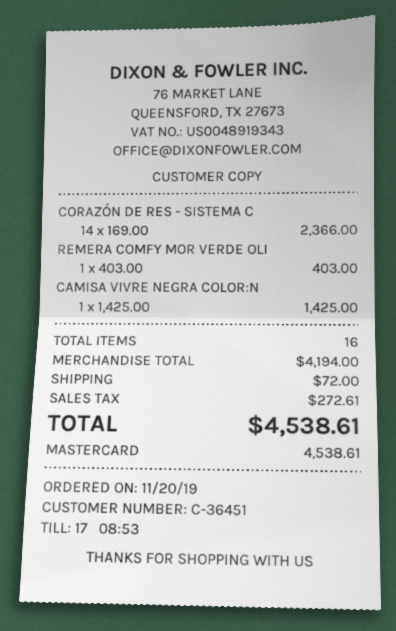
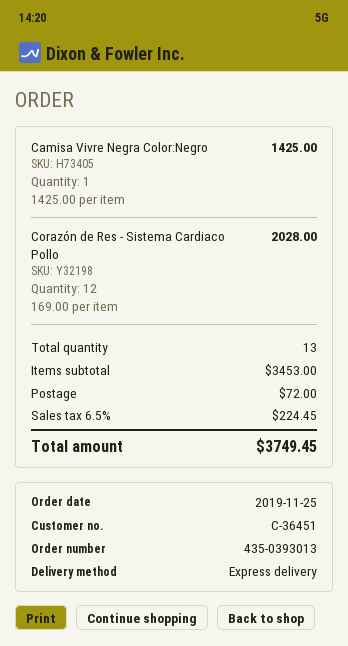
order date: 2019-11-20 -> 2019-11-25
CORAZÓN DE RES - SISTEMA C: 14 x 169.00 = 2366.00 -> 12 x 169.00 = 2028.00
REMERA COMFY MOR VERDE OLI: 1 x 403.00 = 403.00 -> none
total quantity: 16 -> 13
subtotal: 4194.00 -> 3453.00
tax: 272.61 -> 224.45
total: 4538.61 -> 3749.45

